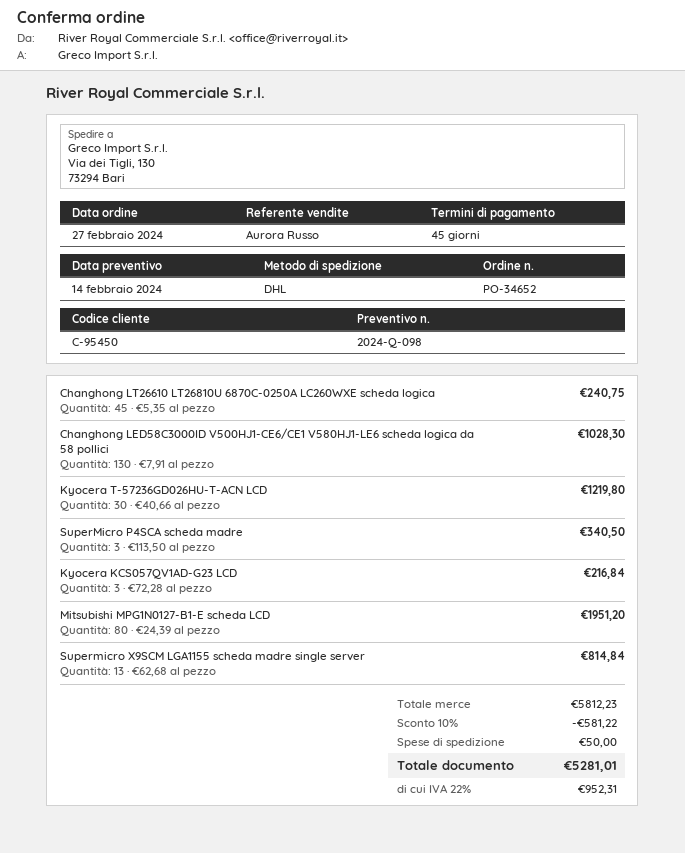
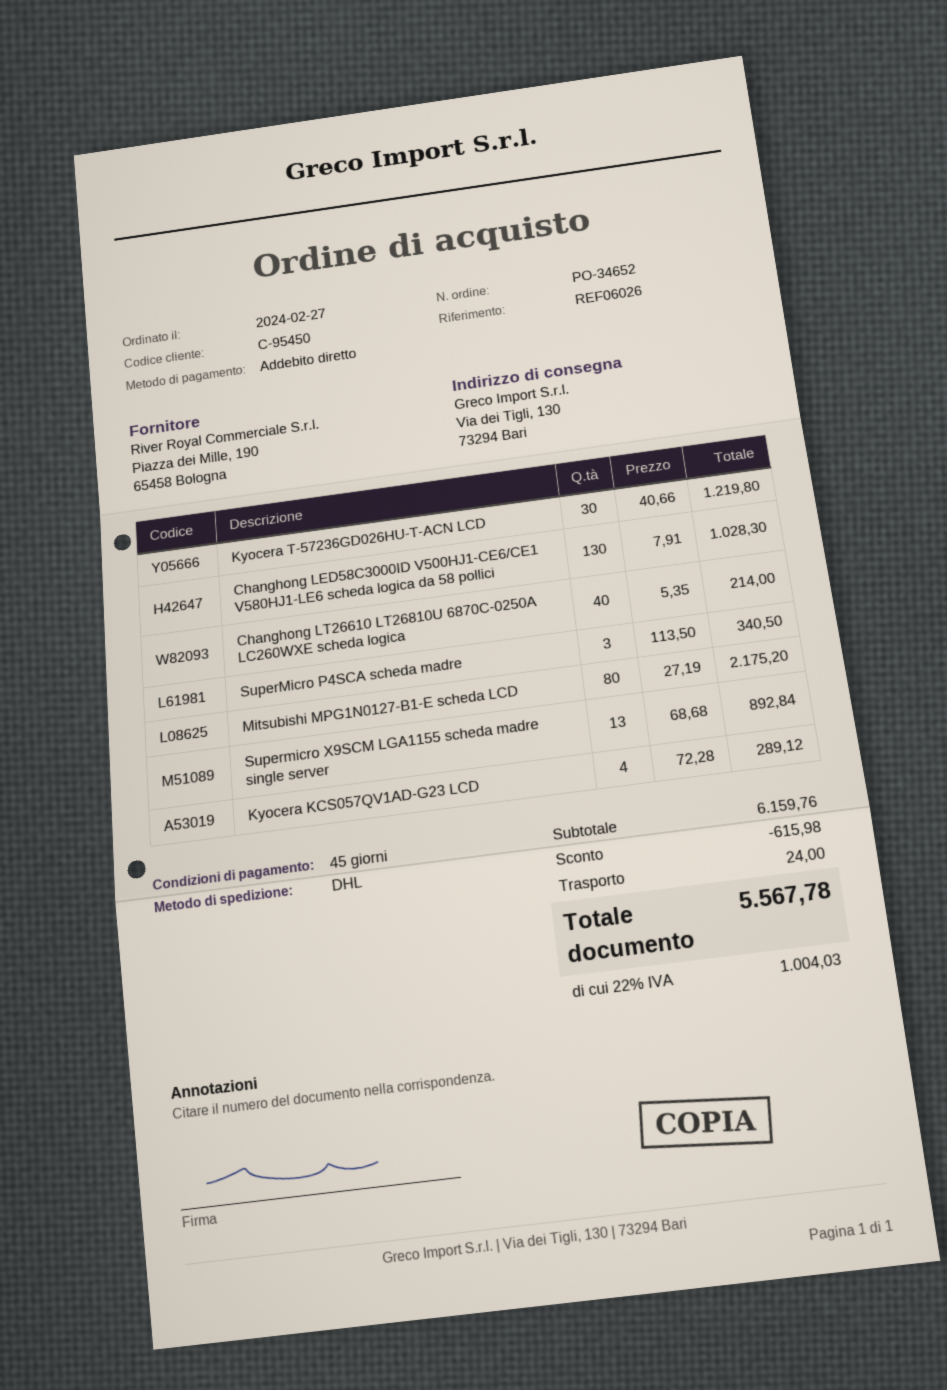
Changhong LT26610 LT26810U 6870C-0250A LC260WXE scheda logica: 45 x 5.35 = 240.75 -> 40 x 5.35 = 214.00
Kyocera KCS057QV1AD-G23 LCD: 3 x 72.28 = 216.84 -> 4 x 72.28 = 289.12
Mitsubishi MPG1N0127-B1-E scheda LCD: 80 x 24.39 = 1951.20 -> 80 x 27.19 = 2175.20
Supermicro X9SCM LGA1155 scheda madre single server: 13 x 62.68 = 814.84 -> 13 x 68.68 = 892.84
subtotal: 5812.23 -> 6159.76
discount: 581.22 -> 615.98
shipping: 50.00 -> 24.00
tax: 22% = 952.31 -> 22% = 1004.03
total: 5281.01 -> 5567.78

